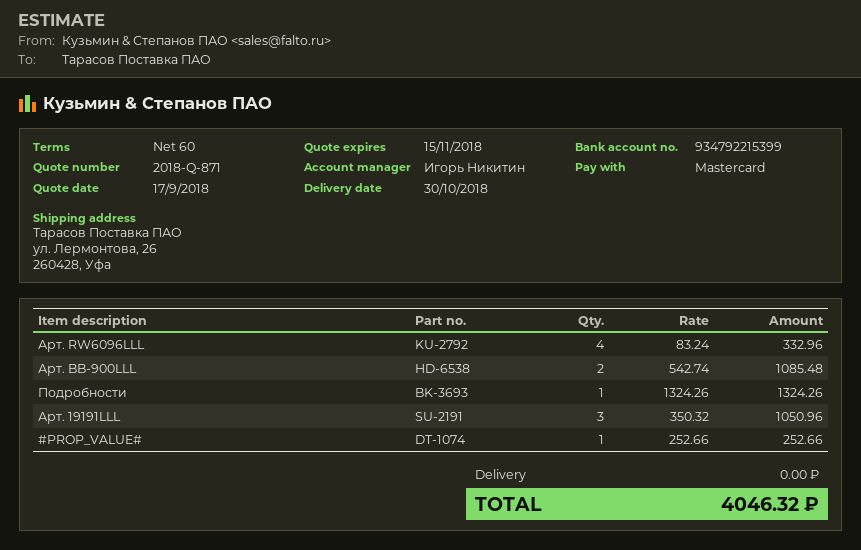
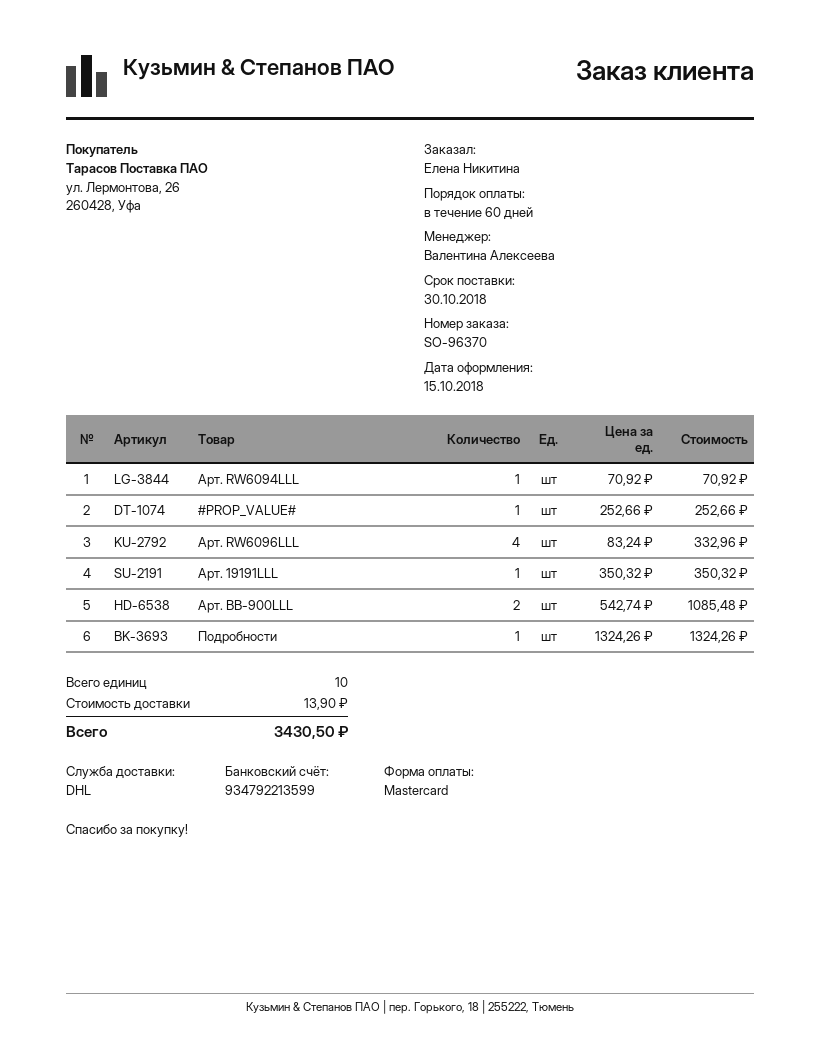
sales rep: Игорь Никитин -> Валентина Алексеева
bank account: 934792215399 -> 934792213599
Арт. 19191LLL: 3 x 350.32 = 1050.96 -> 1 x 350.32 = 350.32
Арт. RW6094LLL: none -> 1 x 70.92 = 70.92
shipping: 0.00 -> 13.90
total: 4046.32 -> 3430.50

